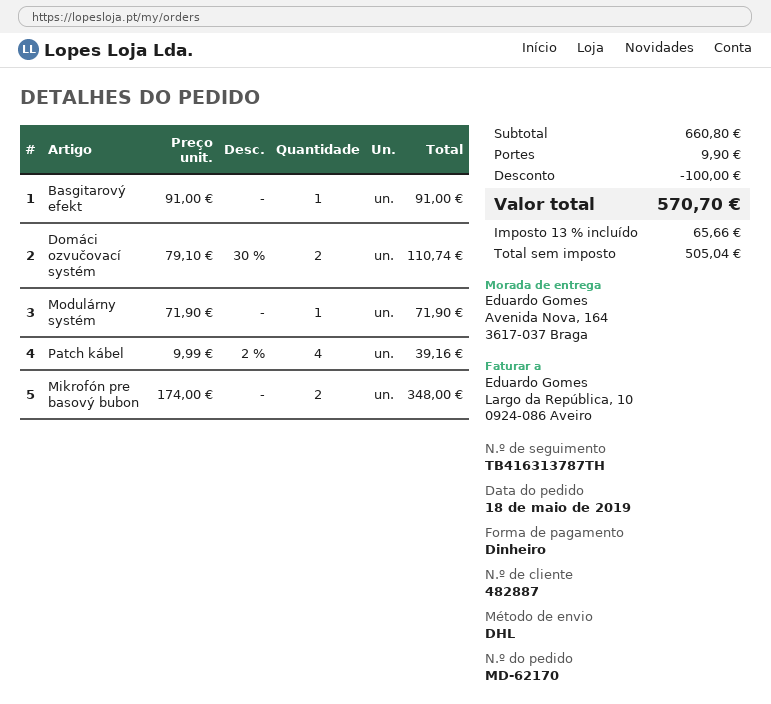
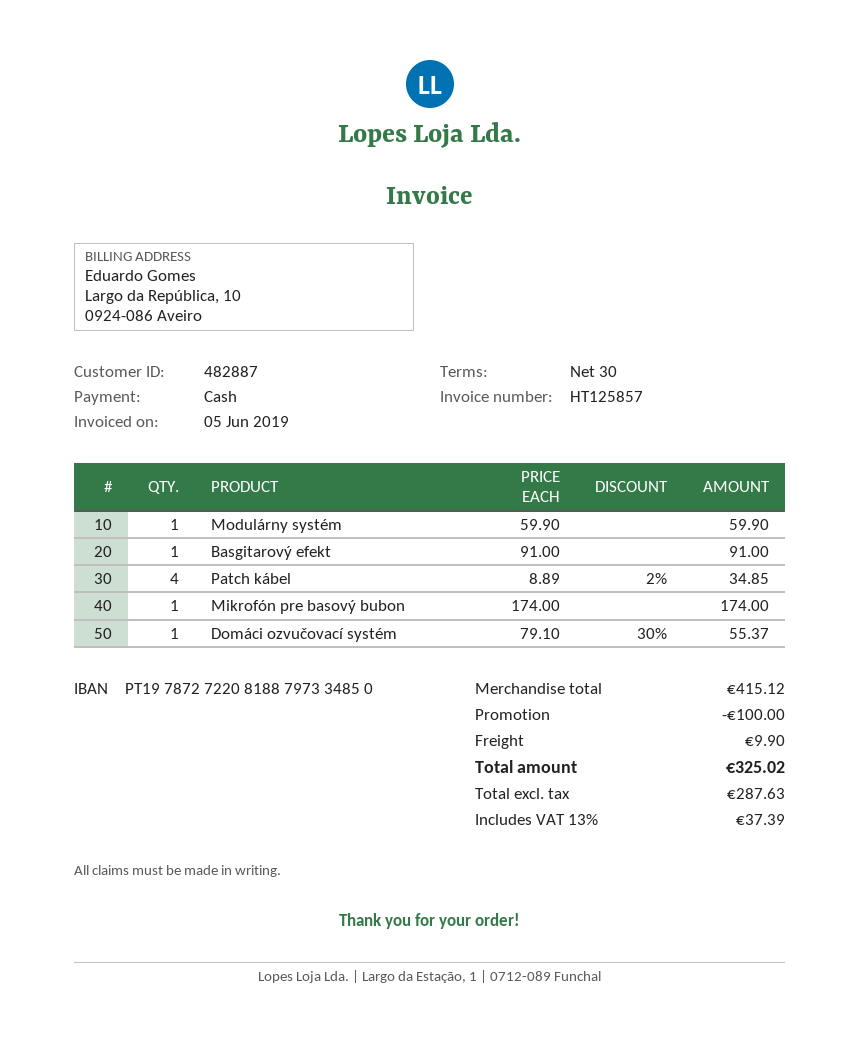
Domáci ozvučovací systém: 2 x 79.10 - 30% = 110.74 -> 1 x 79.10 - 30% = 55.37
Modulárny systém: 1 x 71.90 = 71.90 -> 1 x 59.90 = 59.90
Patch kábel: 4 x 9.99 - 2% = 39.16 -> 4 x 8.89 - 2% = 34.85
Mikrofón pre basový bubon: 2 x 174.00 = 348.00 -> 1 x 174.00 = 174.00
subtotal: 660.80 -> 415.12
net: 505.04 -> 287.63
tax: 13% = 65.66 -> 13% = 37.39
total: 570.70 -> 325.02

